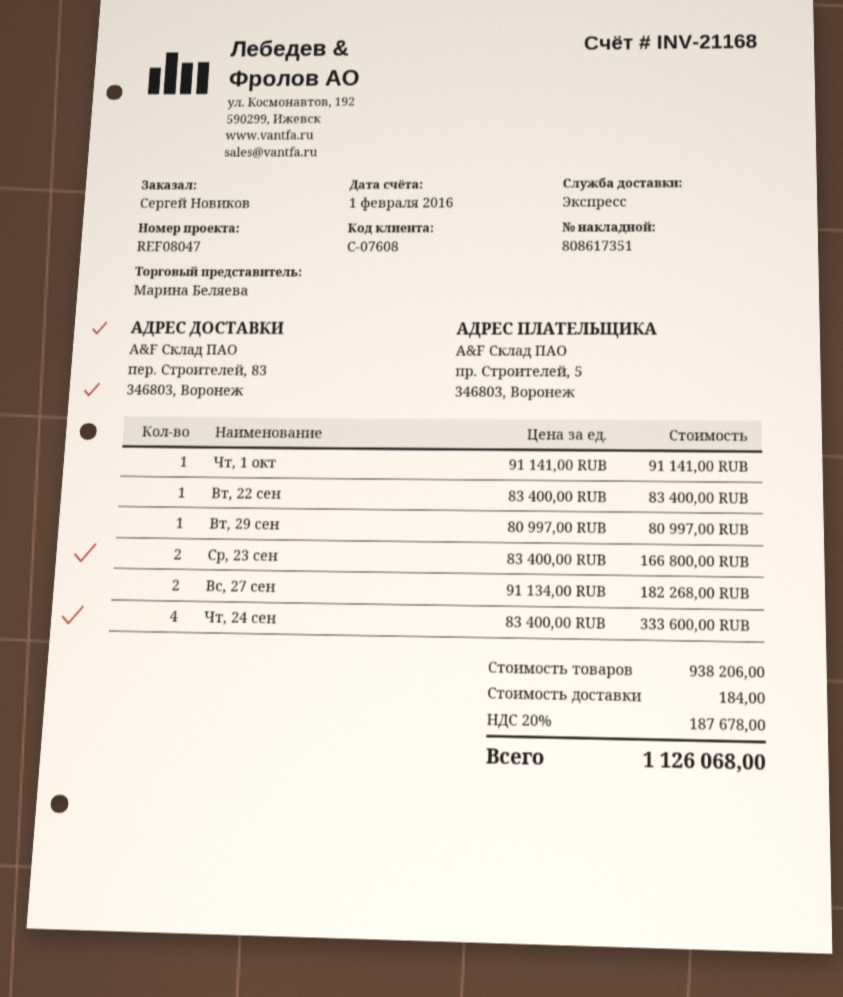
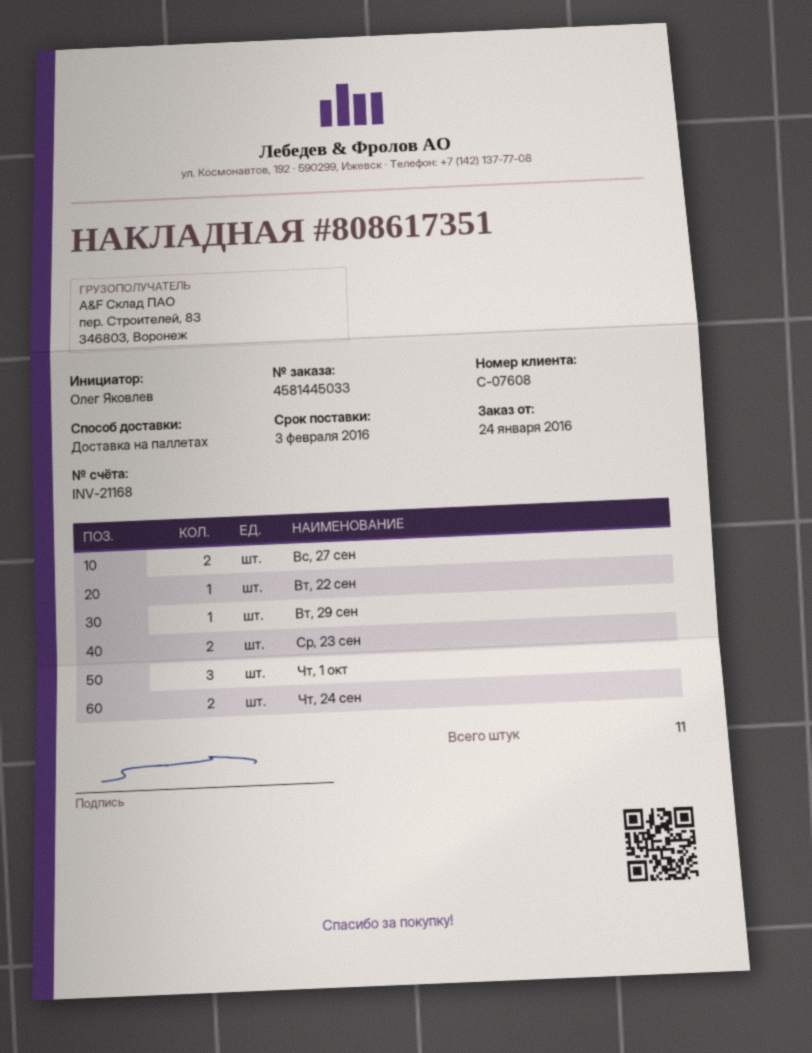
ordered by: Сергей Новиков -> Олег Яковлев
shipping method: express -> pallet freight
Чт, 1 окт: 1 -> 3
Чт, 24 сен: 4 -> 2

